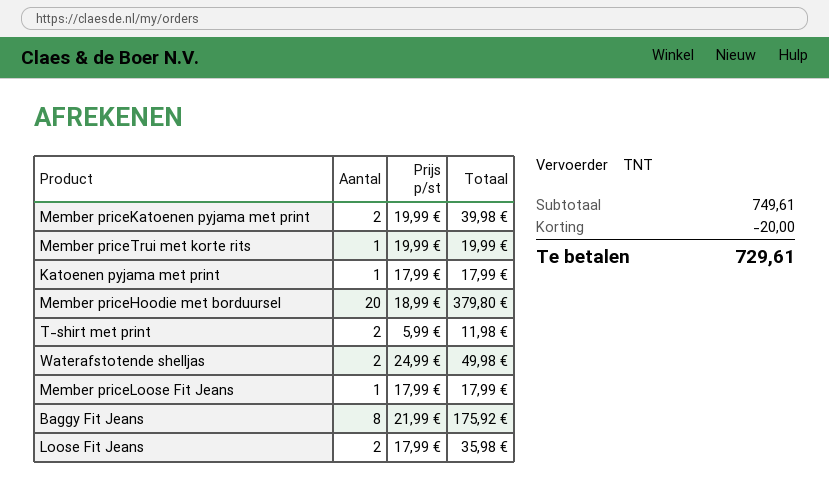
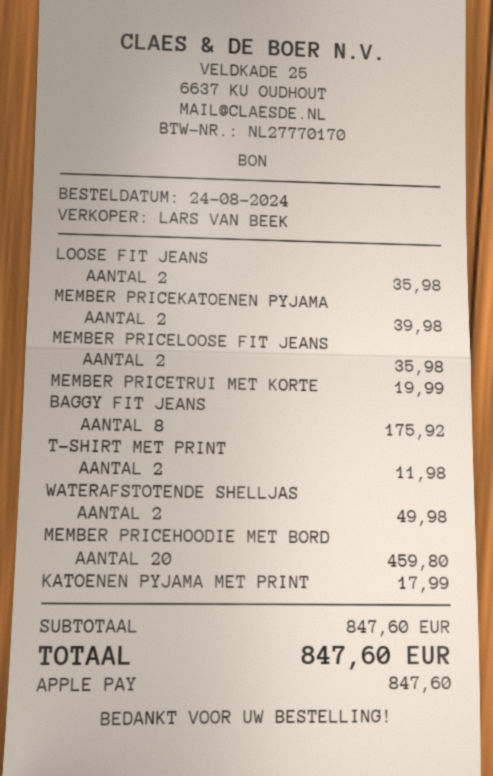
Member priceHoodie met borduursel: 20 for 379.80 -> 20 for 459.80
Member priceLoose Fit Jeans: 1 for 17.99 -> 2 for 35.98
subtotal: 749.61 -> 847.60
discount: 20.00 -> none
total: 729.61 -> 847.60

